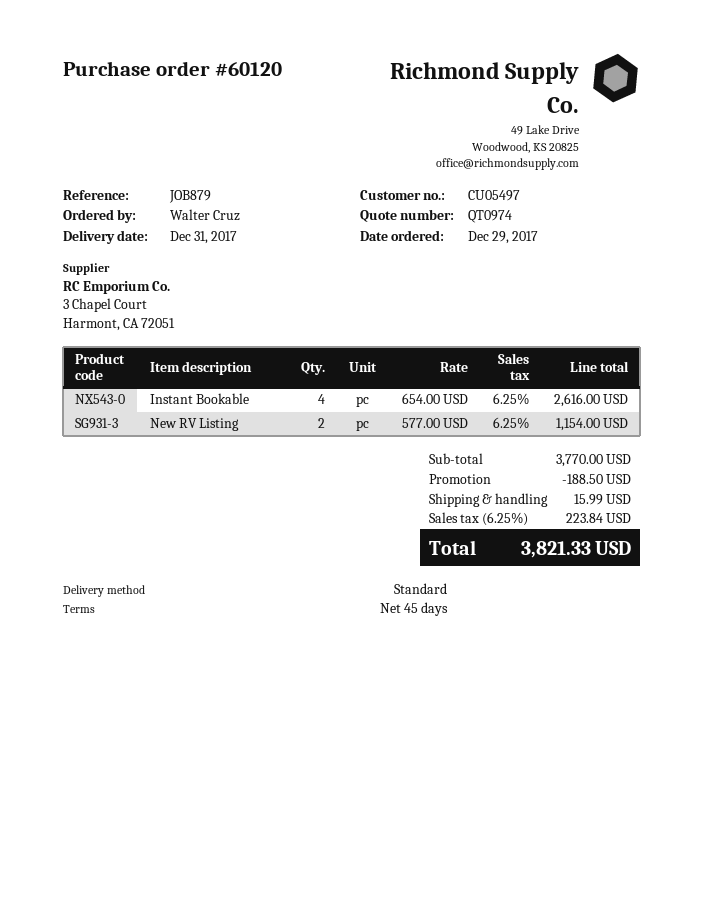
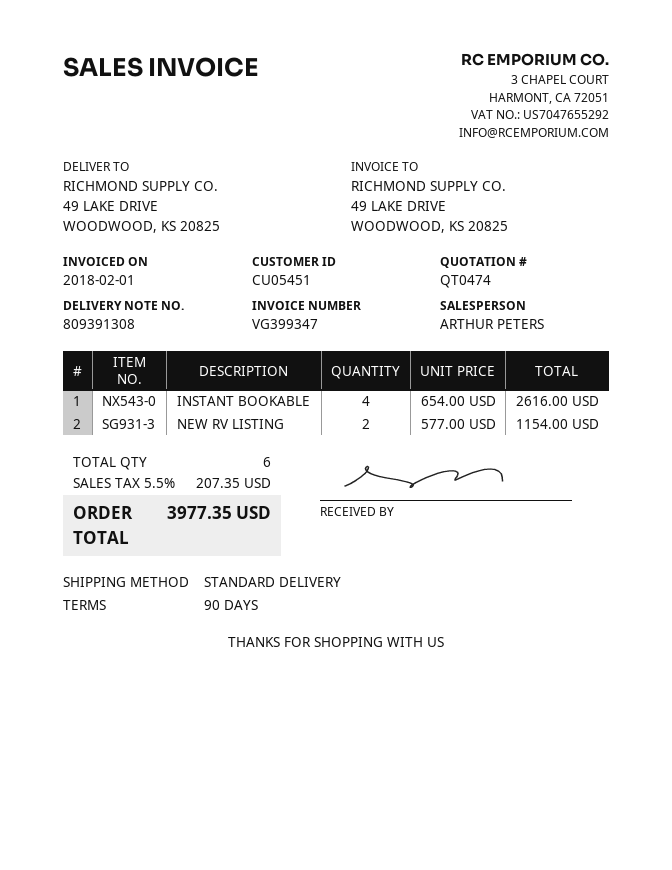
quote number: QT0974 -> QT0474
payment terms: 45 days -> 90 days
customer number: CU05497 -> CU05451
discount: 188.50 -> none
shipping: 15.99 -> none
tax: 6.25% = 223.84 -> 5.5% = 207.35
total: 3821.33 -> 3977.35

